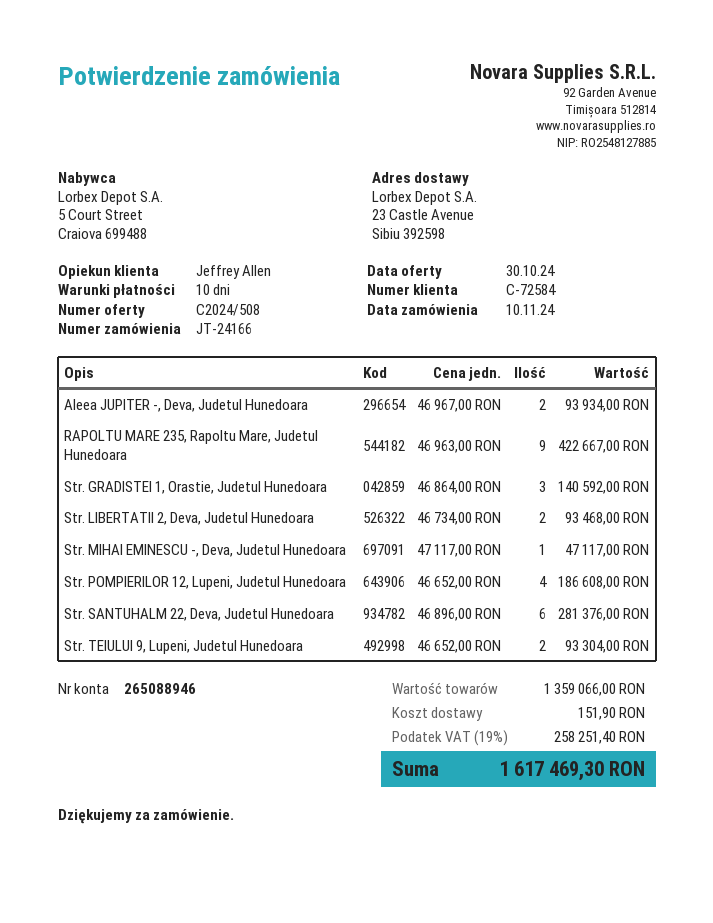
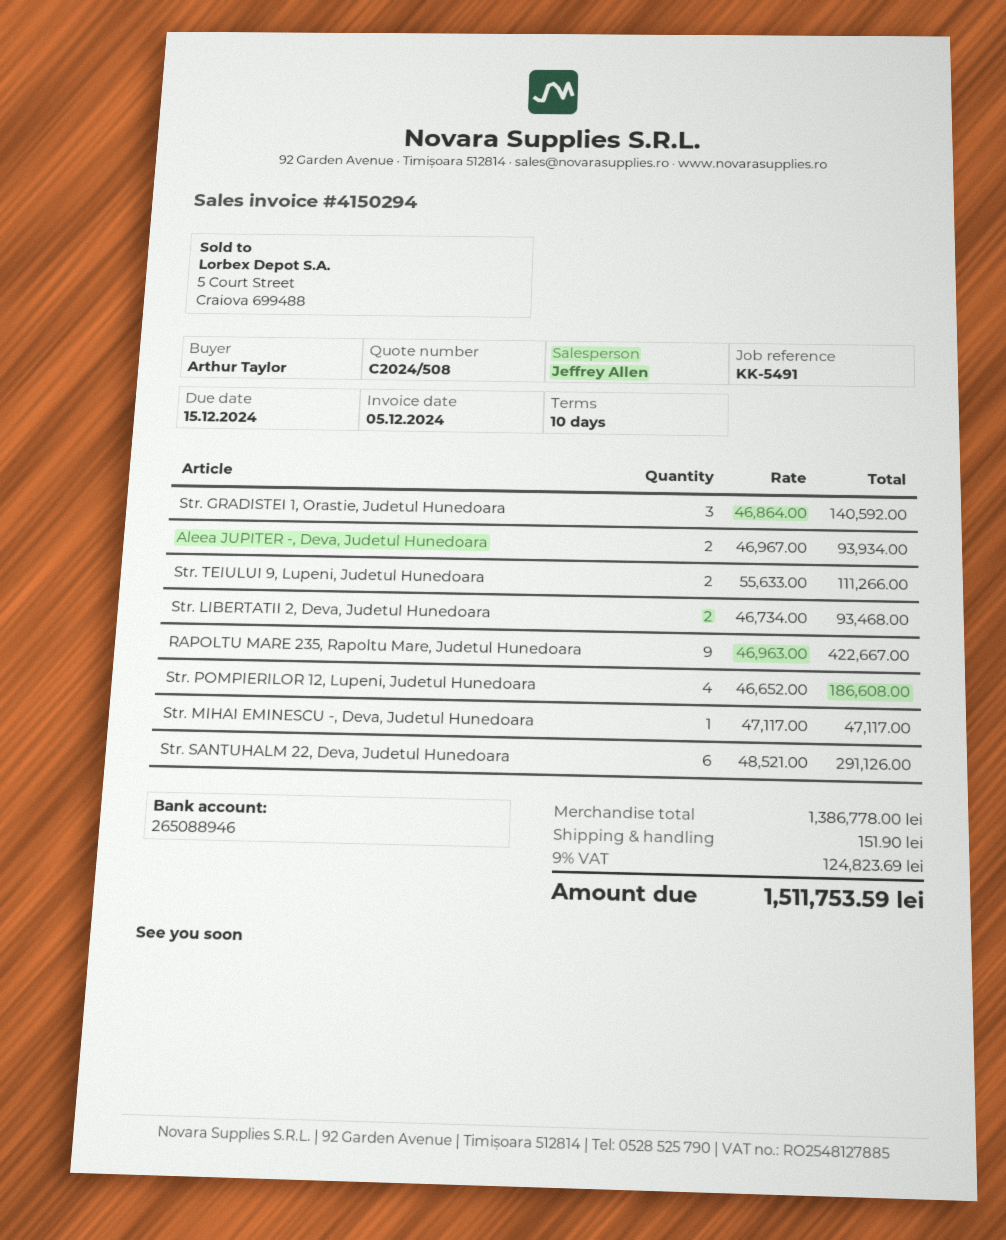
Str. SANTUHALM 22, Deva, Judetul Hunedoara: 6 x 46896.00 = 281376.00 -> 6 x 48521.00 = 291126.00
Str. TEIULUI 9, Lupeni, Judetul Hunedoara: 2 x 46652.00 = 93304.00 -> 2 x 55633.00 = 111266.00
subtotal: 1359066.00 -> 1386778.00
tax: 19% = 258251.40 -> 9% = 124823.69
total: 1617469.30 -> 1511753.59

